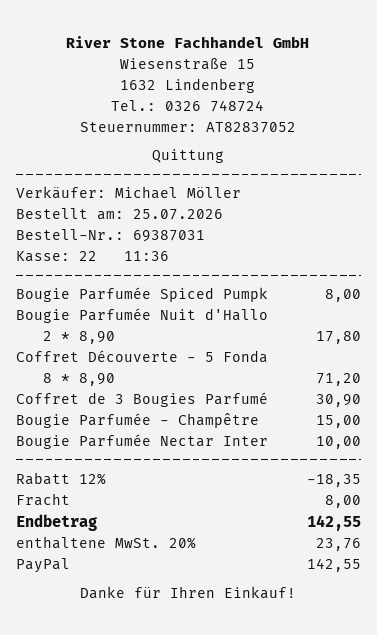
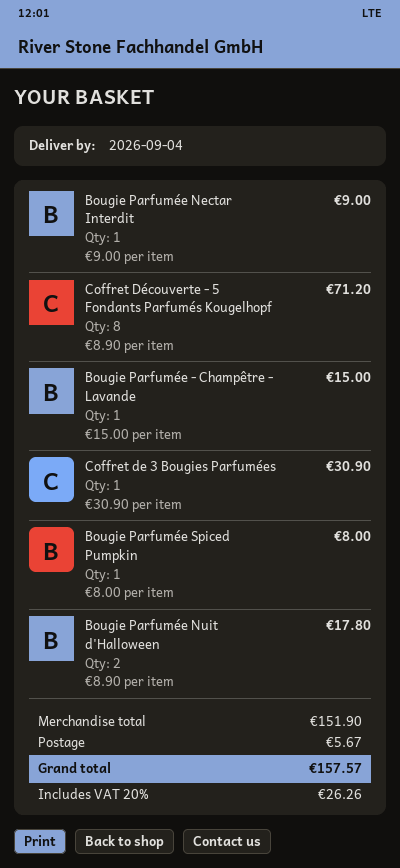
Bougie Parfumée Nectar Inter: 1 x 10.00 = 10.00 -> 1 x 9.00 = 9.00
discount: 12% = 18.35 -> none
shipping: 8.00 -> 5.67
tax: 20% = 23.76 -> 20% = 26.26
total: 142.55 -> 157.57

